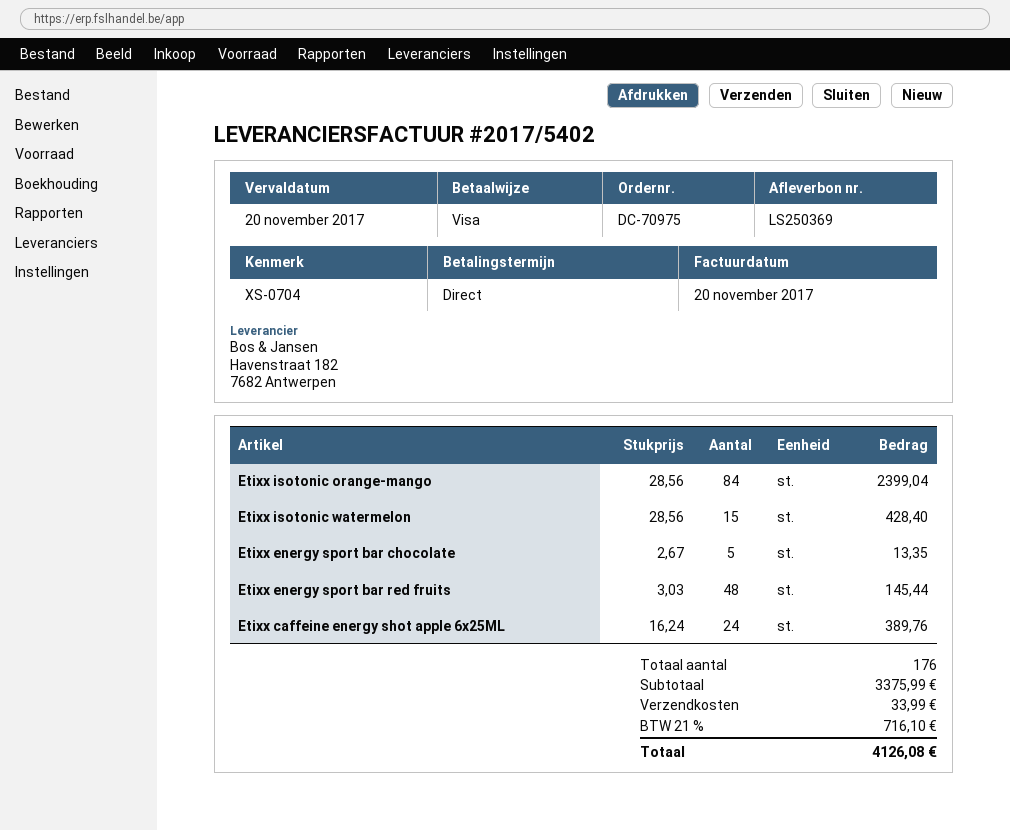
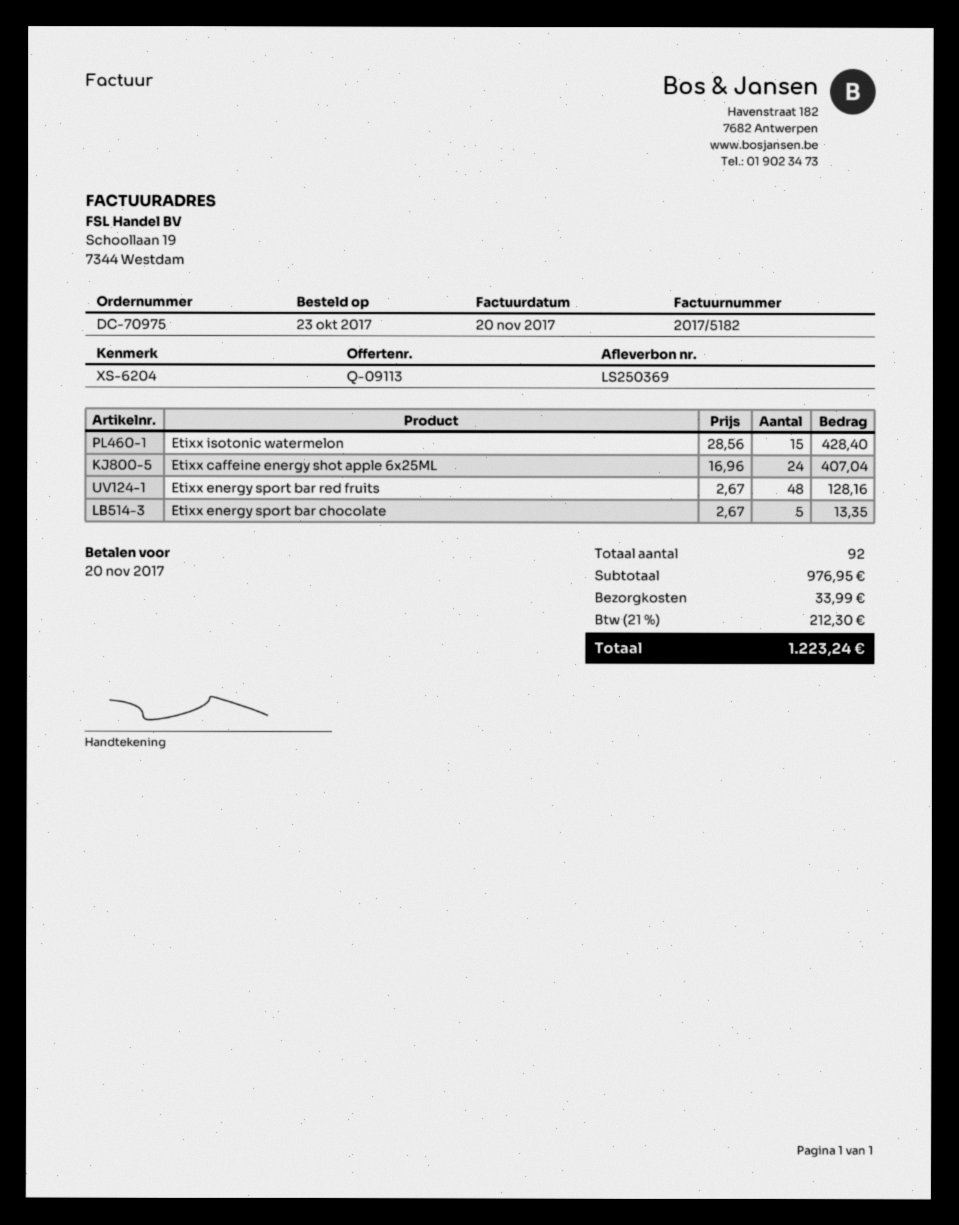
invoice number: 2017/5402 -> 2017/5182
reference: XS-0704 -> XS-6204
Etixx isotonic orange-mango: 84 x 28.56 = 2399.04 -> none
Etixx energy sport bar red fruits: 48 x 3.03 = 145.44 -> 48 x 2.67 = 128.16
Etixx caffeine energy shot apple 6x25ML: 24 x 16.24 = 389.76 -> 24 x 16.96 = 407.04
total quantity: 176 -> 92
subtotal: 3375.99 -> 976.95
tax: 21% = 716.10 -> 21% = 212.30
total: 4126.08 -> 1223.24

